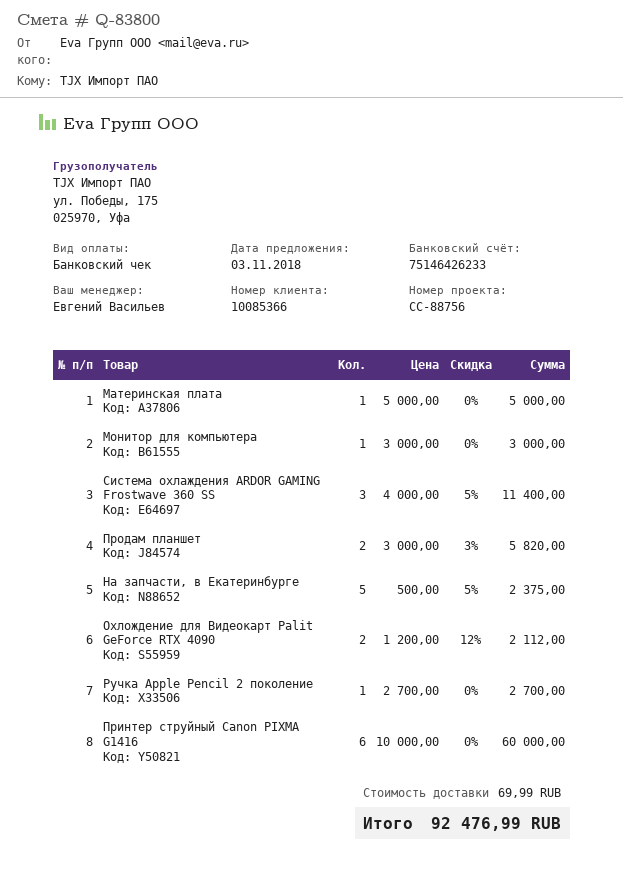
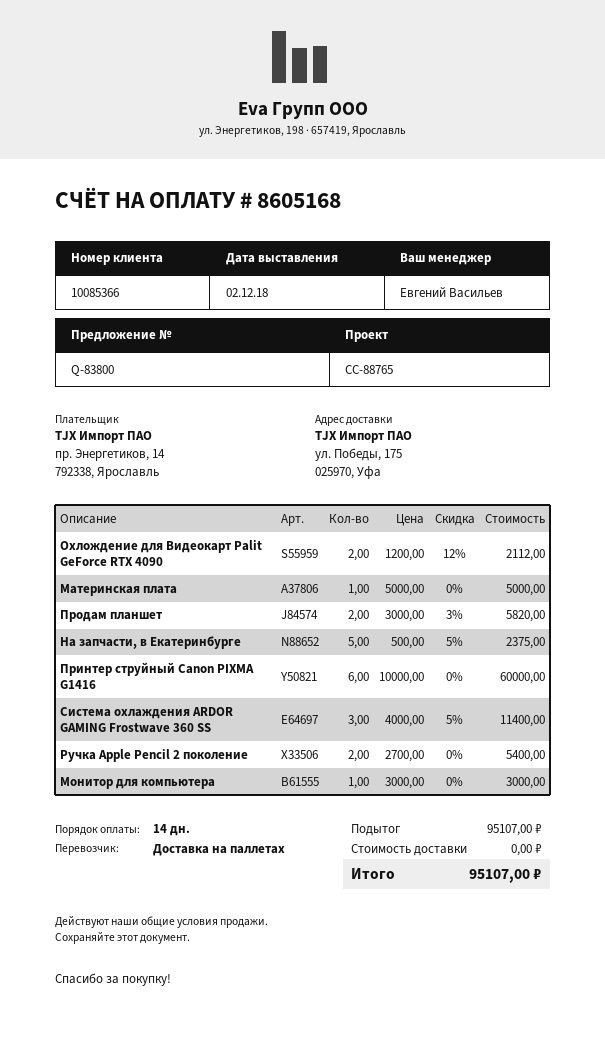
reference: CC-88756 -> CC-88765
Ручка Apple Pencil 2 поколение: 1 x 2700.00 = 2700.00 -> 2 x 2700.00 = 5400.00
shipping: 69.99 -> 0.00
total: 92476.99 -> 95107.00

